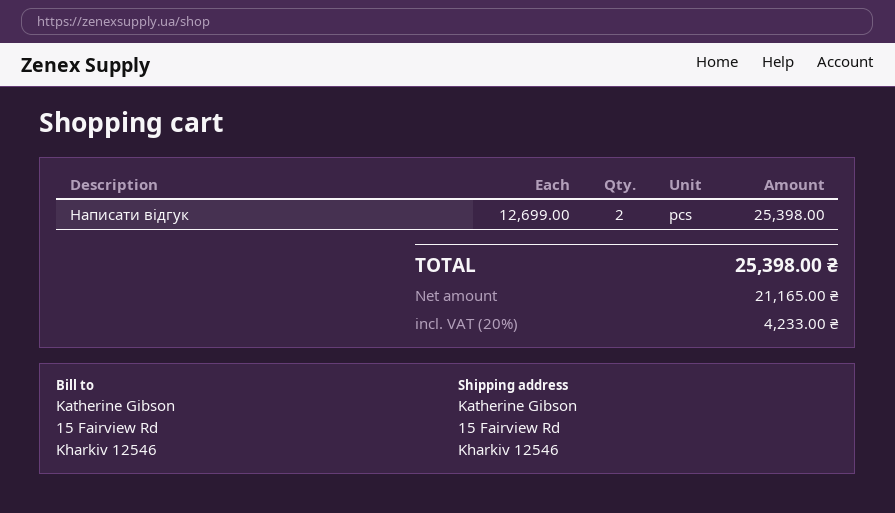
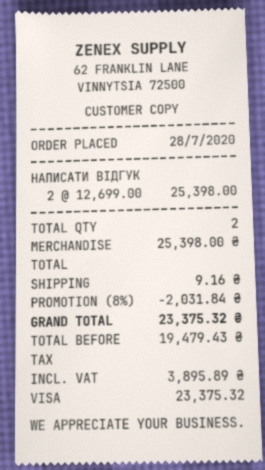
discount: none -> 8% = 2031.84
shipping: none -> 9.16
net: 21165.00 -> 19479.43
tax: 4233.00 -> 3895.89
total: 25398.00 -> 23375.32

